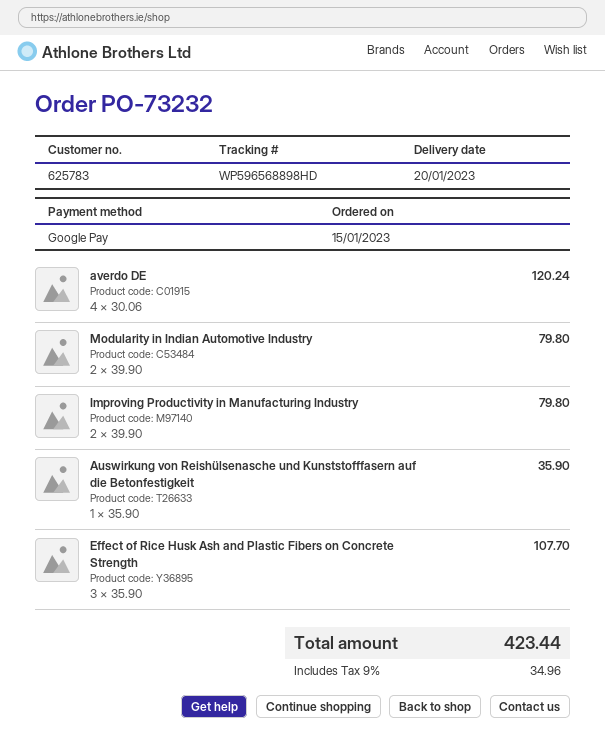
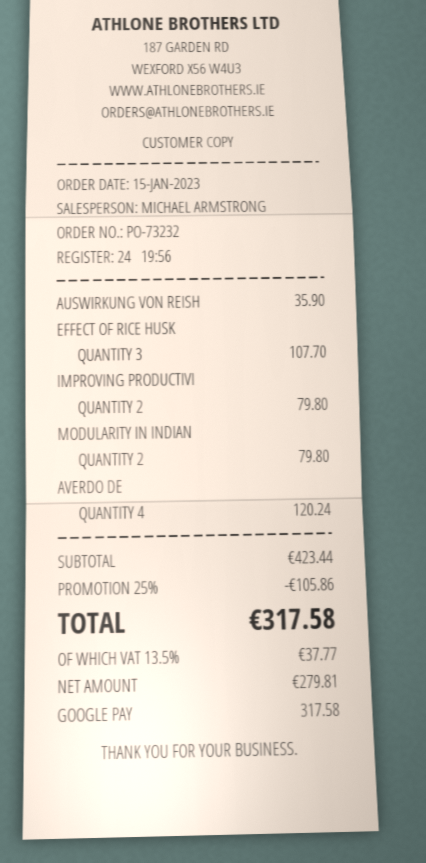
discount: none -> 25% = 105.86
tax: 9% = 34.96 -> 13.5% = 37.77
total: 423.44 -> 317.58

